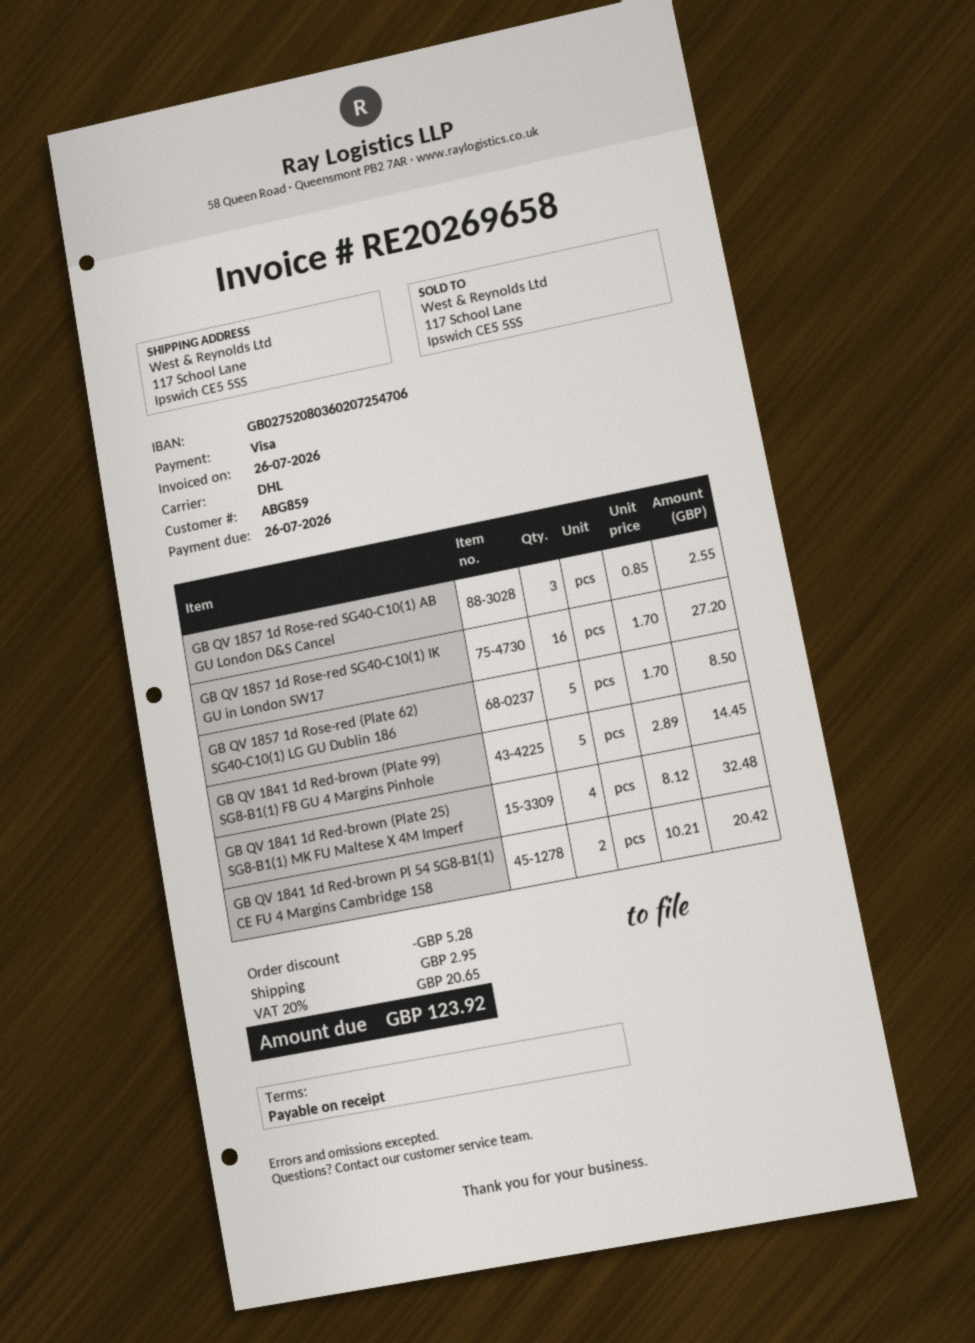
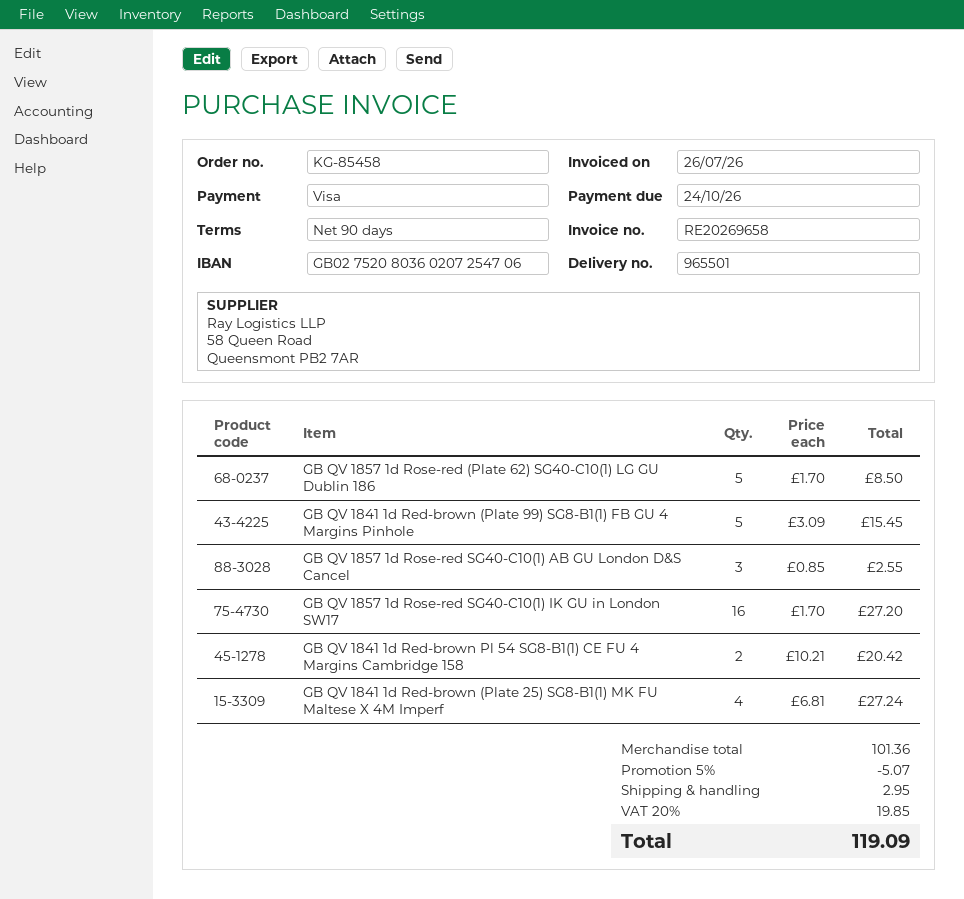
payment terms: on receipt -> 90 days
due date: 2026-07-26 -> 2026-10-24
GB QV 1841 1d Red-brown (Plate 99) SG8-B1(1) FB GU 4 Margins Pinhole: 5 x 2.89 = 14.45 -> 5 x 3.09 = 15.45
GB QV 1841 1d Red-brown (Plate 25) SG8-B1(1) MK FU Maltese X 4M Imperf: 4 x 8.12 = 32.48 -> 4 x 6.81 = 27.24
discount: 5.28 -> 5.07
tax: 20% = 20.65 -> 20% = 19.85
total: 123.92 -> 119.09

